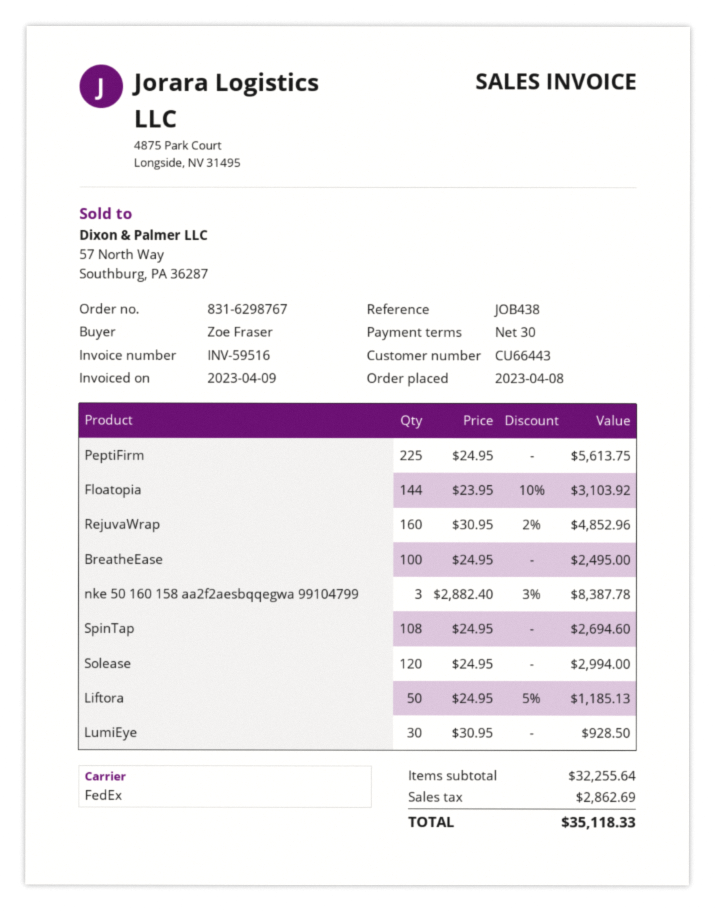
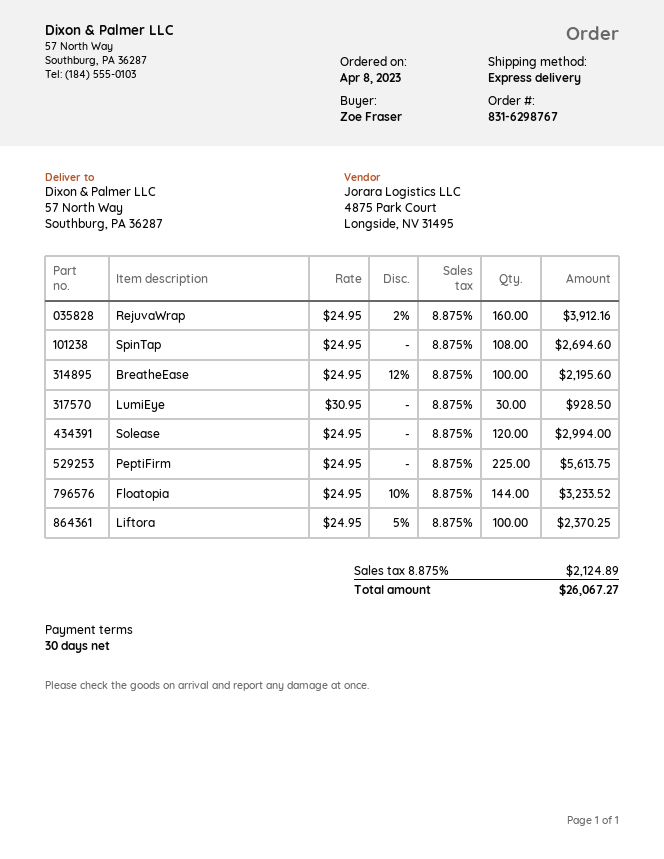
shipping method: FedEx -> express
Floatopia: 144 x 23.95 - 10% = 3103.92 -> 144 x 24.95 - 10% = 3233.52
RejuvaWrap: 160 x 30.95 - 2% = 4852.96 -> 160 x 24.95 - 2% = 3912.16
BreatheEase: 100 x 24.95 = 2495.00 -> 100 x 24.95 - 12% = 2195.60
nke 50 160 158 aa2f2aesbqqegwa 99104799: 3 x 2882.40 - 3% = 8387.78 -> none
Liftora: 50 x 24.95 - 5% = 1185.13 -> 100 x 24.95 - 5% = 2370.25
tax: 2862.69 -> 2124.89
total: 35118.33 -> 26067.27

